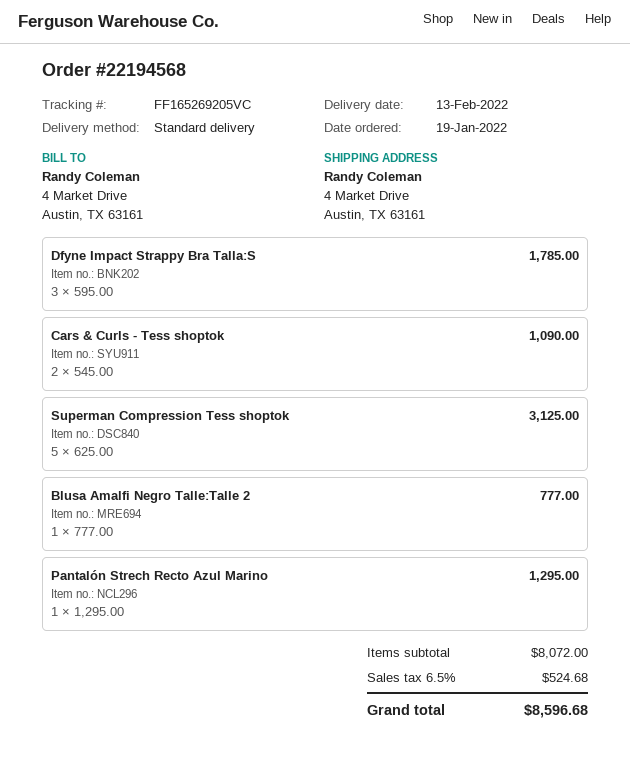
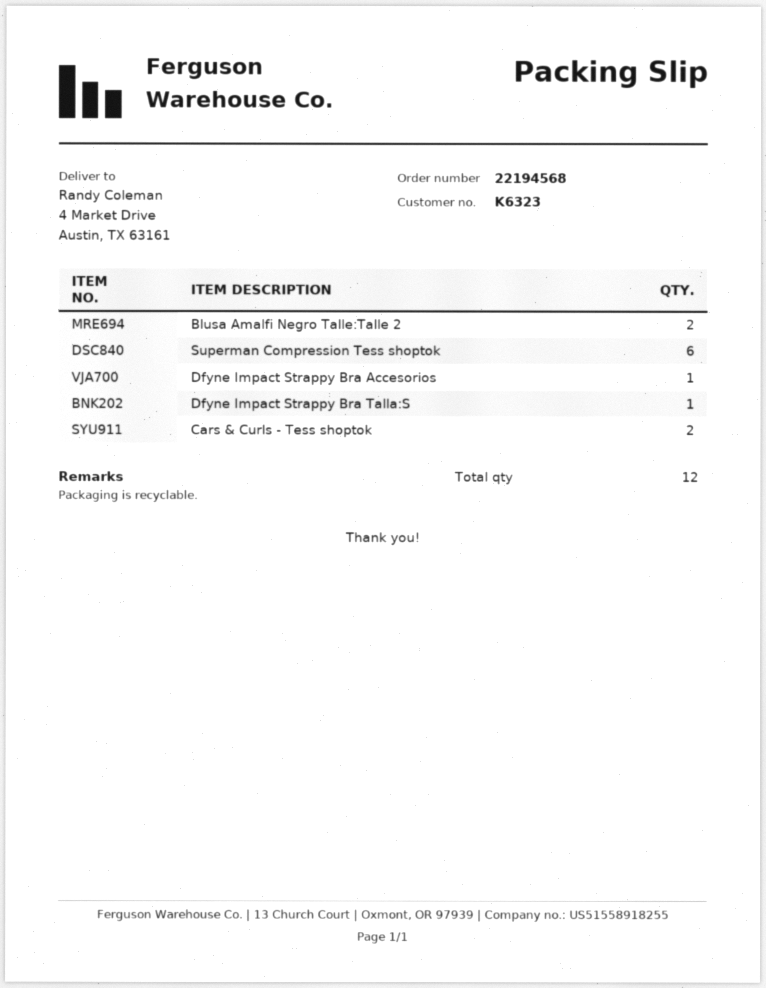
Dfyne Impact Strappy Bra Talla:S: 3 -> 1
Superman Compression Tess shoptok: 5 -> 6
Blusa Amalfi Negro Talle:Talle 2: 1 -> 2
Pantalón Strech Recto Azul Marino: 1 -> none
Dfyne Impact Strappy Bra Accesorios: none -> 1

